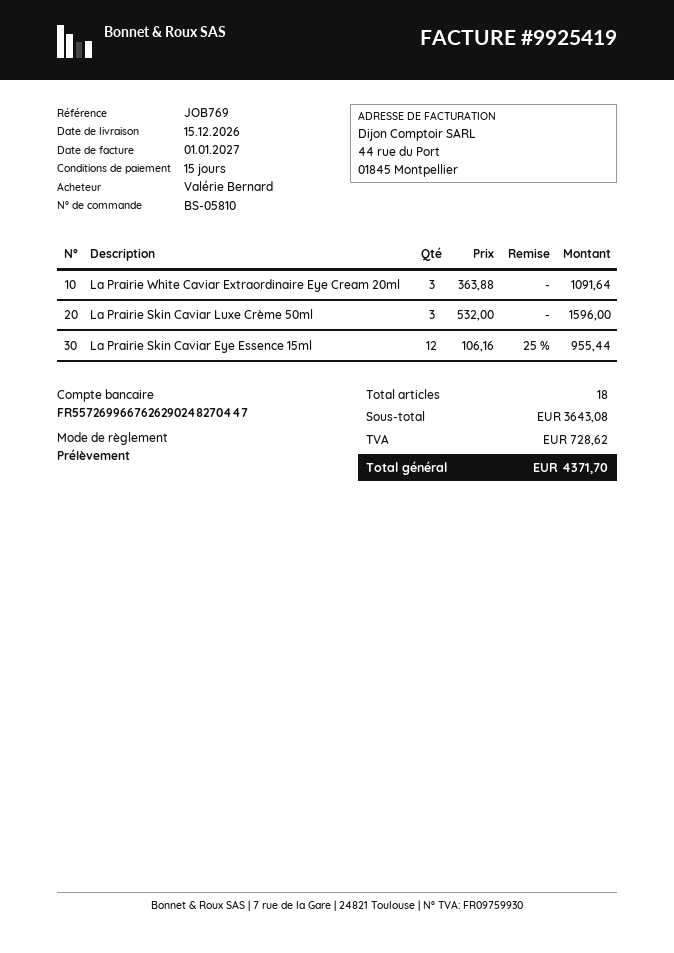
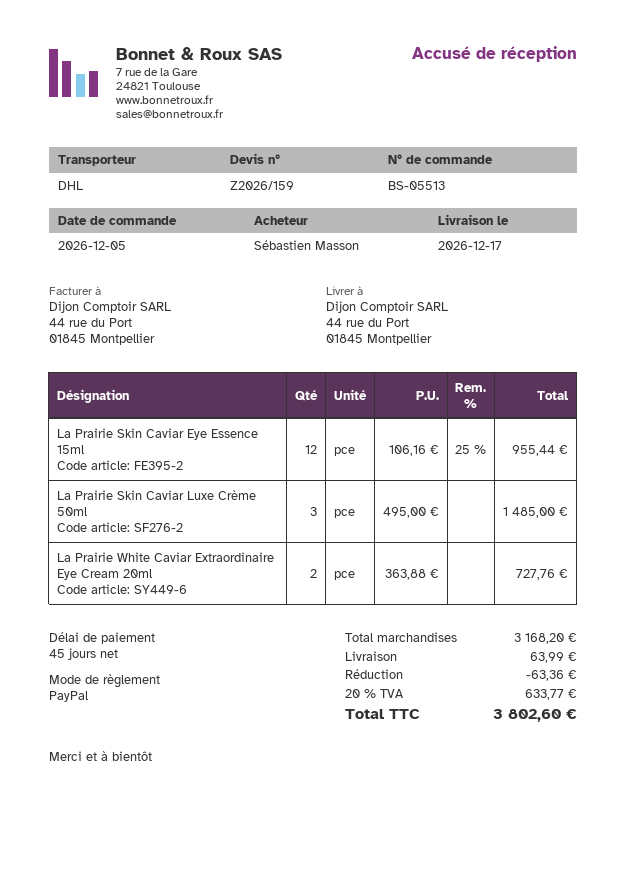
order number: BS-05810 -> BS-05513
delivery date: 2026-12-15 -> 2026-12-17
payment terms: 15 days -> 45 days
ordered by: Valérie Bernard -> Sébastien Masson
payment method: direct debit -> PayPal
La Prairie White Caviar Extraordinaire Eye Cream 20ml: 3 x 363.88 = 1091.64 -> 2 x 363.88 = 727.76
La Prairie Skin Caviar Luxe Crème 50ml: 3 x 532.00 = 1596.00 -> 3 x 495.00 = 1485.00
subtotal: 3643.08 -> 3168.20
discount: none -> 63.36
shipping: none -> 63.99
tax: 728.62 -> 633.77
total: 4371.70 -> 3802.60

